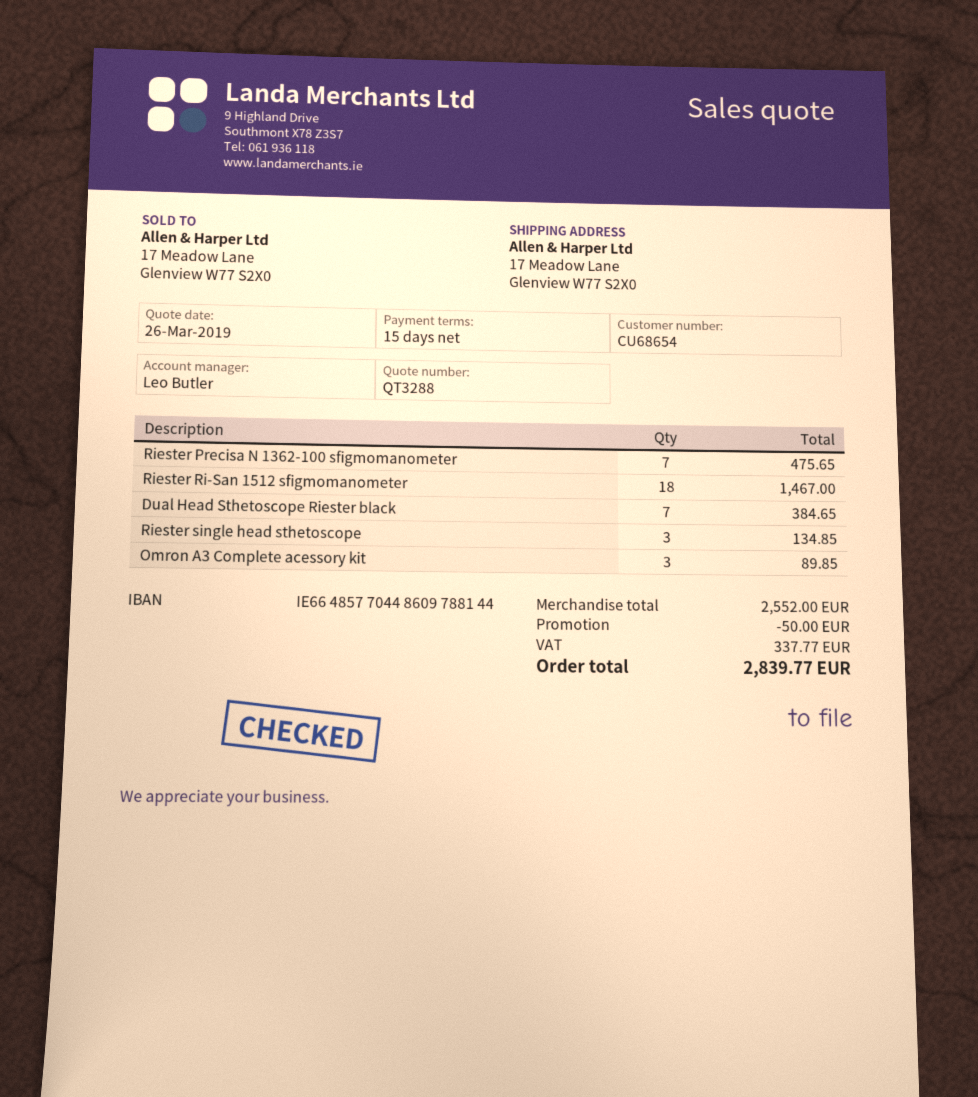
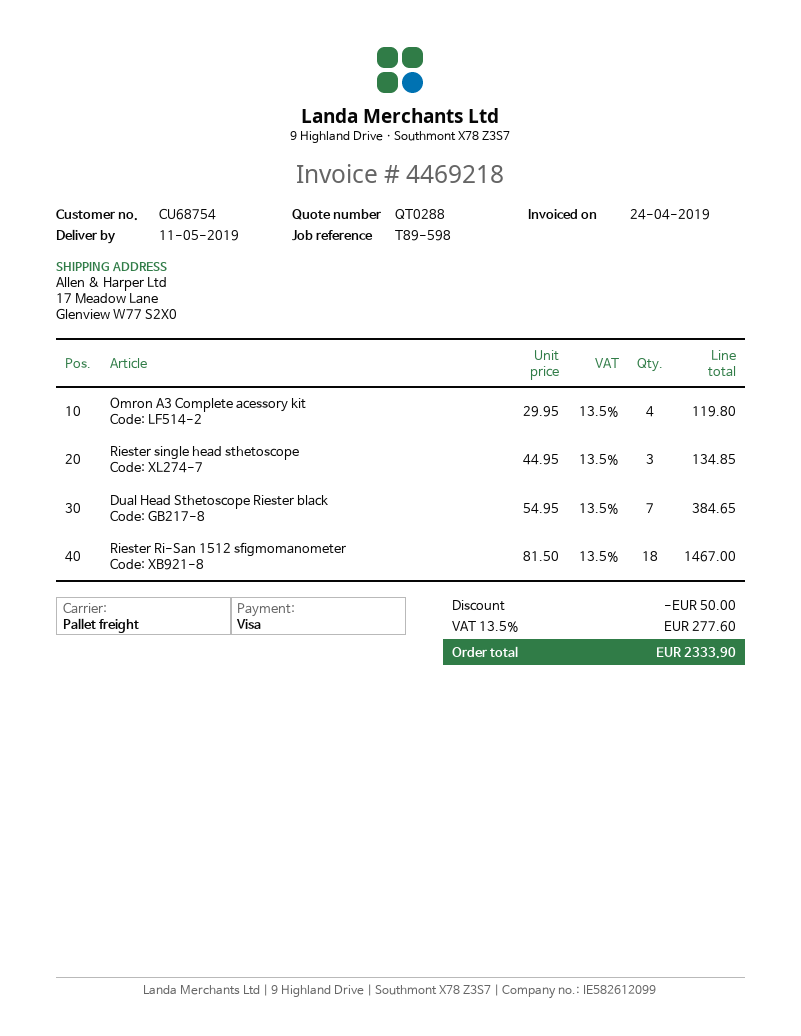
quote number: QT3288 -> QT0288
customer number: CU68654 -> CU68754
Riester Precisa N 1362-100 sfigmomanometer: 7 for 475.65 -> none
Omron A3 Complete acessory kit: 3 for 89.85 -> 4 for 119.80
tax: 337.77 -> 277.60
total: 2839.77 -> 2333.90

